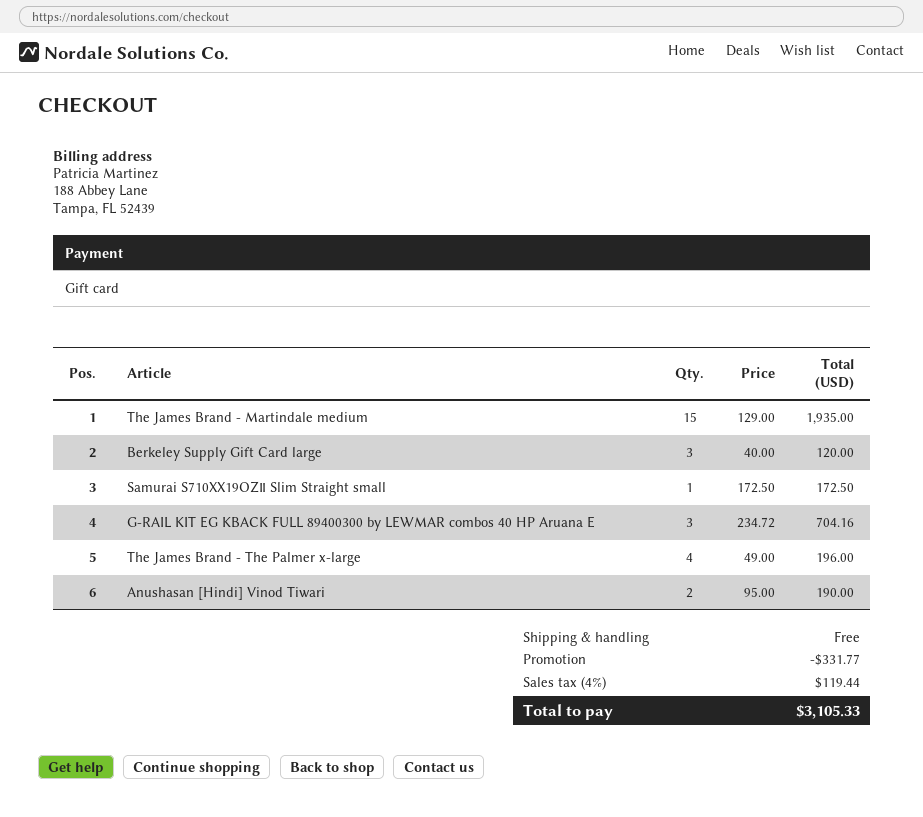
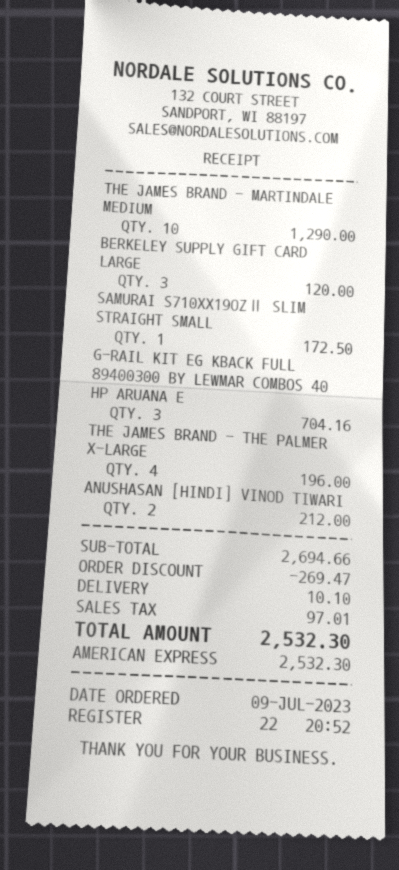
payment method: gift card -> American Express
The James Brand - Martindale medium: 15 for 1935.00 -> 10 for 1290.00
Anushasan [Hindi] Vinod Tiwari: 2 for 190.00 -> 2 for 212.00
discount: 331.77 -> 269.47
shipping: 0.00 -> 10.10
tax: 119.44 -> 97.01
total: 3105.33 -> 2532.30

